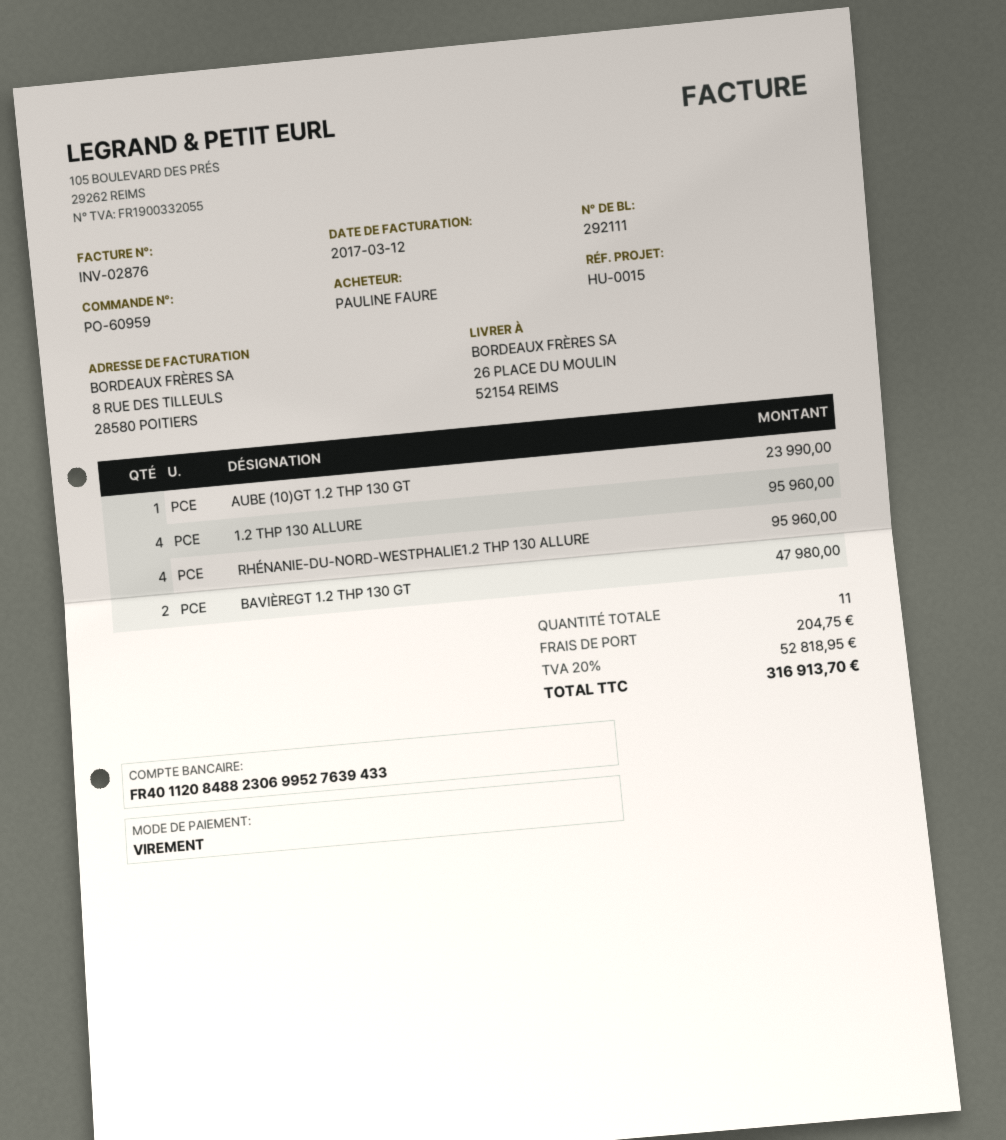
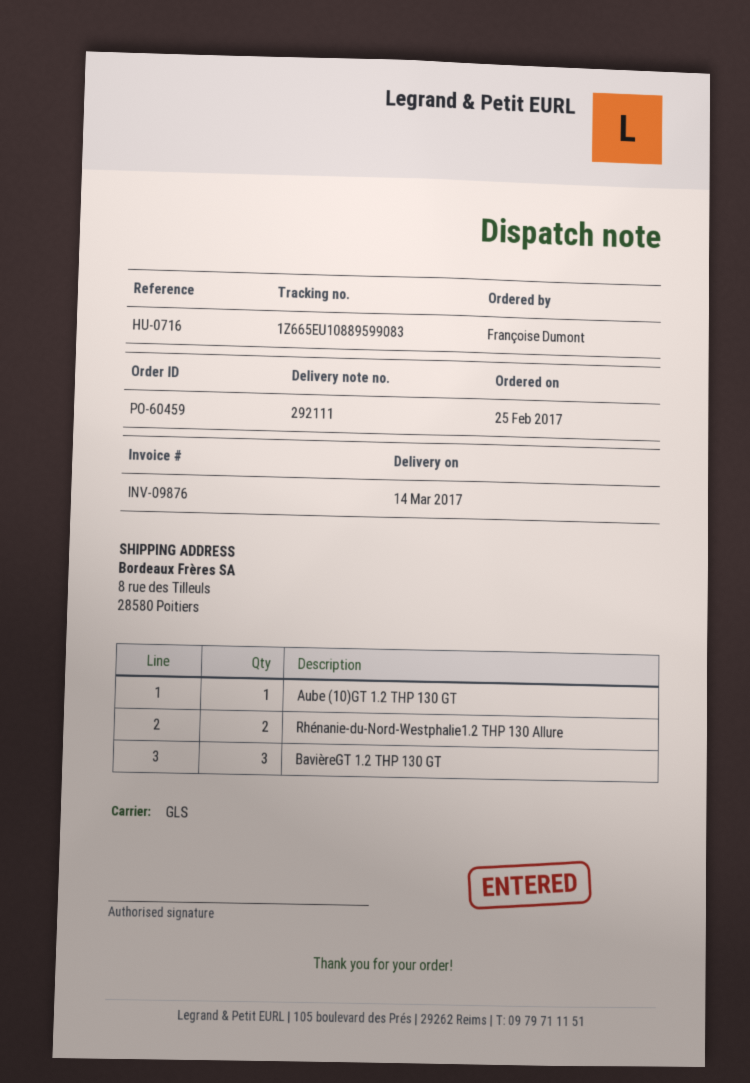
order number: PO-60959 -> PO-60459
invoice number: INV-02876 -> INV-09876
reference: HU-0015 -> HU-0716
ordered by: PAULINE FAURE -> Françoise Dumont
ship to: 26 PLACE DU MOULIN, 52154 REIMS -> 8 rue des Tilleuls, 28580 Poitiers
1.2 THP 130 ALLURE: 4 -> none
RHÉNANIE-DU-NORD-WESTPHALIE1.2 THP 130 ALLURE: 4 -> 2
BAVIÈREGT 1.2 THP 130 GT: 2 -> 3

